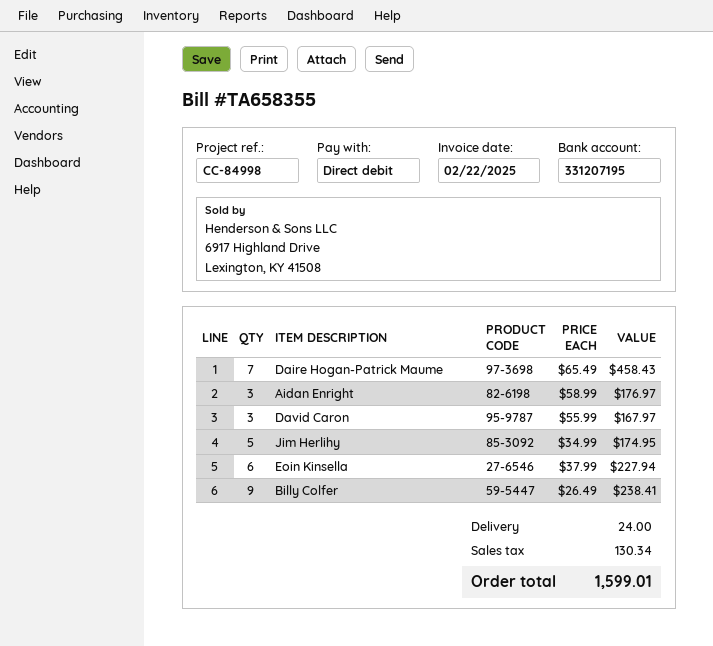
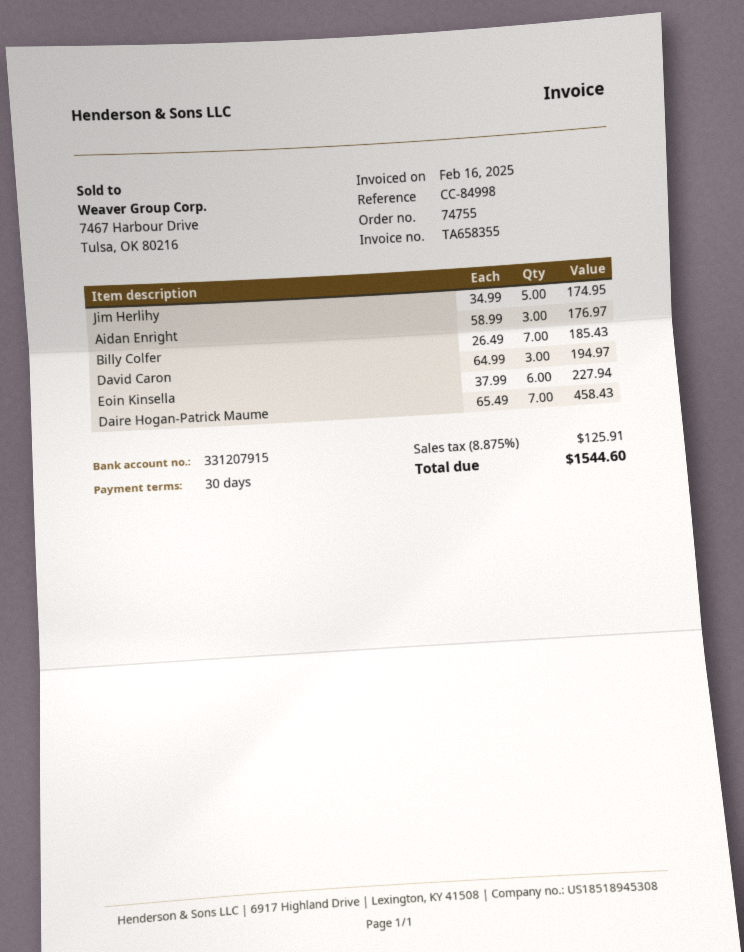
invoice date: 2025-02-22 -> 2025-02-16
bank account: 331207195 -> 331207915
David Caron: 3 x 55.99 = 167.97 -> 3 x 64.99 = 194.97
Billy Colfer: 9 x 26.49 = 238.41 -> 7 x 26.49 = 185.43
shipping: 24.00 -> none
tax: 130.34 -> 125.91
total: 1599.01 -> 1544.60

